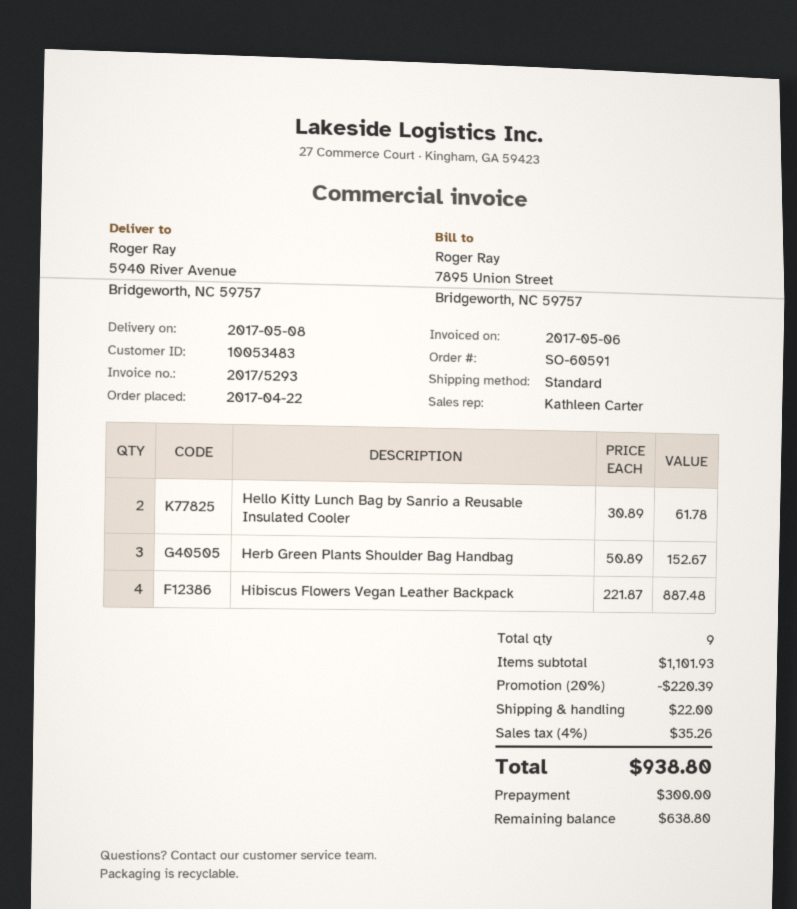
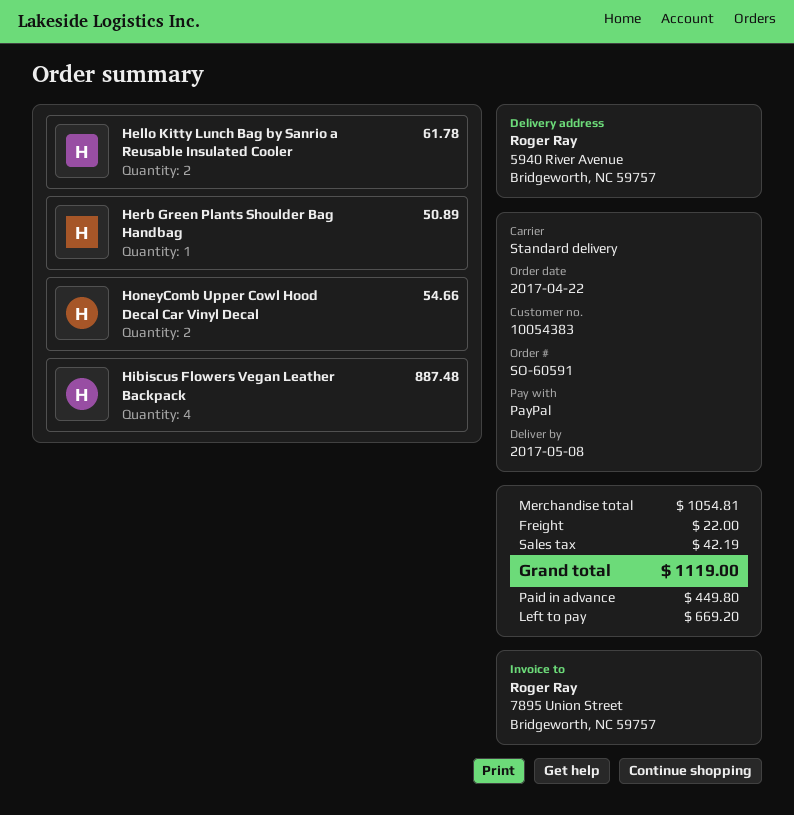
customer number: 10053483 -> 10054383
Herb Green Plants Shoulder Bag Handbag: 3 for 152.67 -> 1 for 50.89
HoneyComb Upper Cowl Hood Decal Car Vinyl Decal: none -> 2 for 54.66
subtotal: 1101.93 -> 1054.81
discount: 20% = 220.39 -> none
tax: 35.26 -> 42.19
total: 938.80 -> 1119.00
deposit: 300.00 -> 449.80
balance: 638.80 -> 669.20

